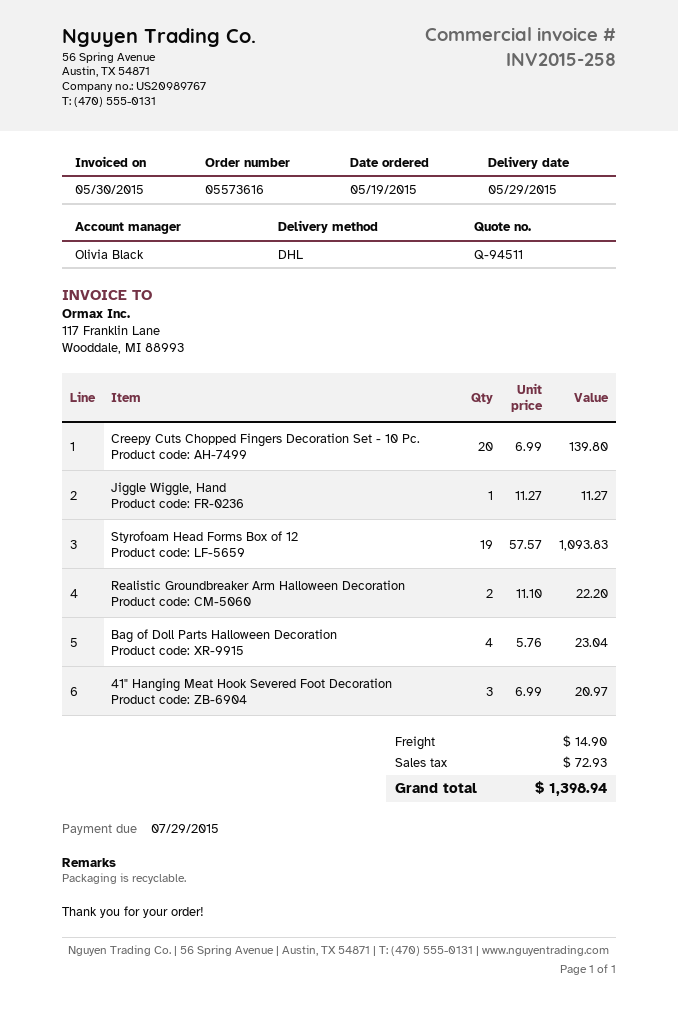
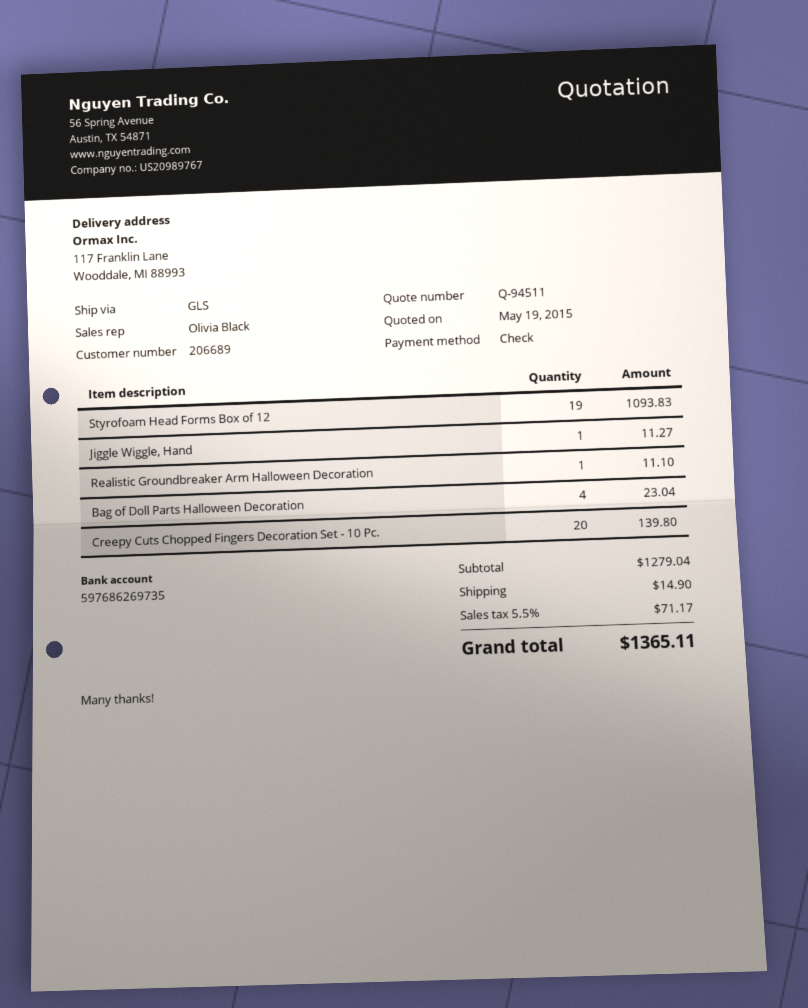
shipping method: DHL -> GLS
Realistic Groundbreaker Arm Halloween Decoration: 2 for 22.20 -> 1 for 11.10
41" Hanging Meat Hook Severed Foot Decoration: 3 for 20.97 -> none
tax: 72.93 -> 71.17
total: 1398.94 -> 1365.11

